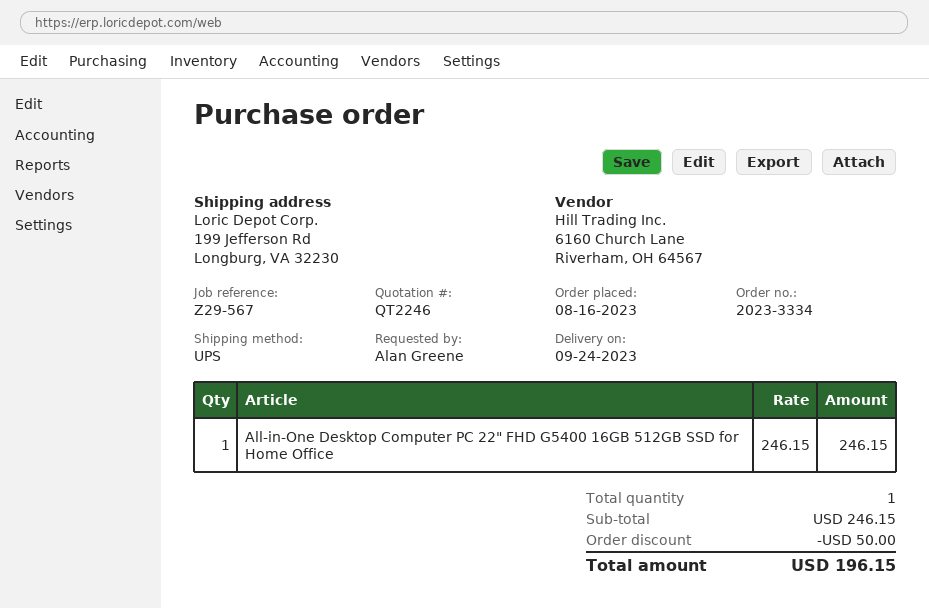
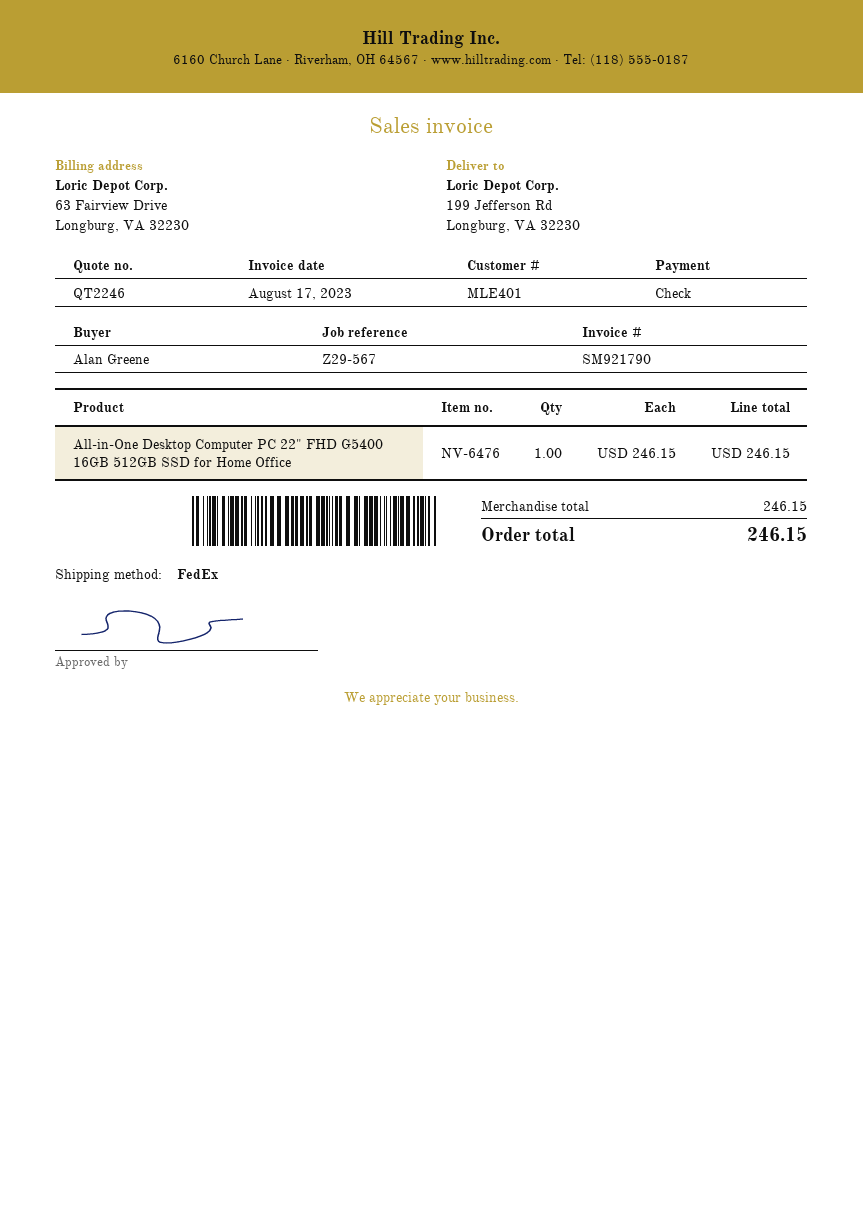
shipping method: UPS -> FedEx
discount: 50.00 -> none
total: 196.15 -> 246.15

